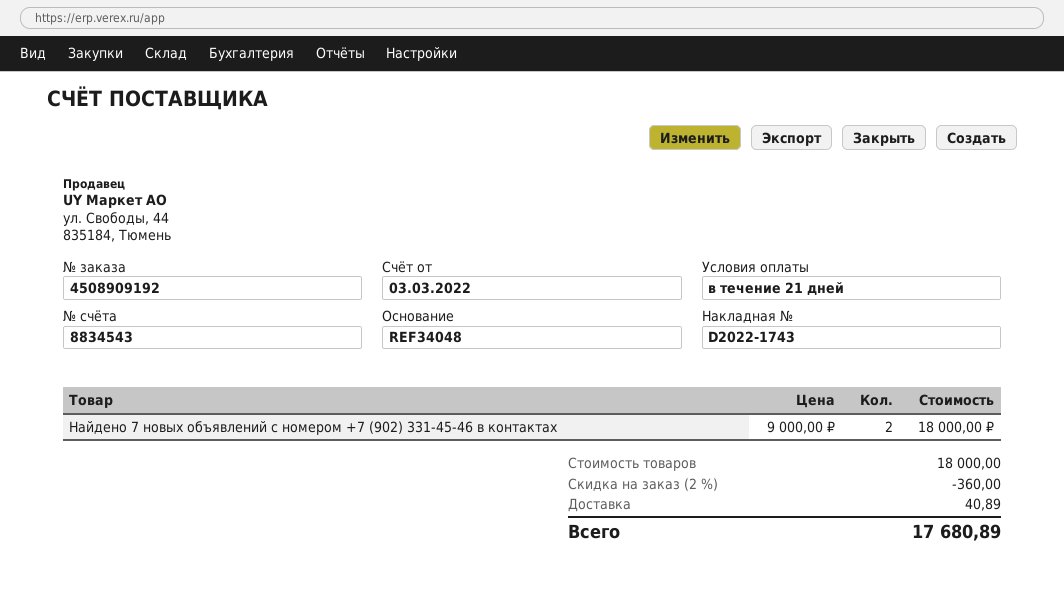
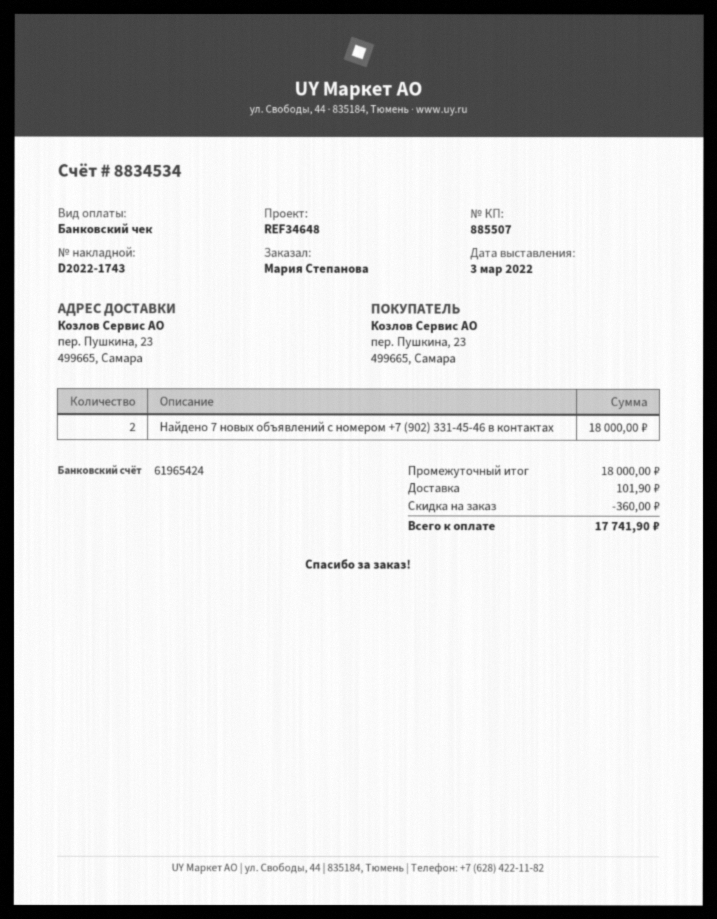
invoice number: 8834543 -> 8834534
reference: REF34048 -> REF34648
shipping: 40.89 -> 101.90
total: 17680.89 -> 17741.90

